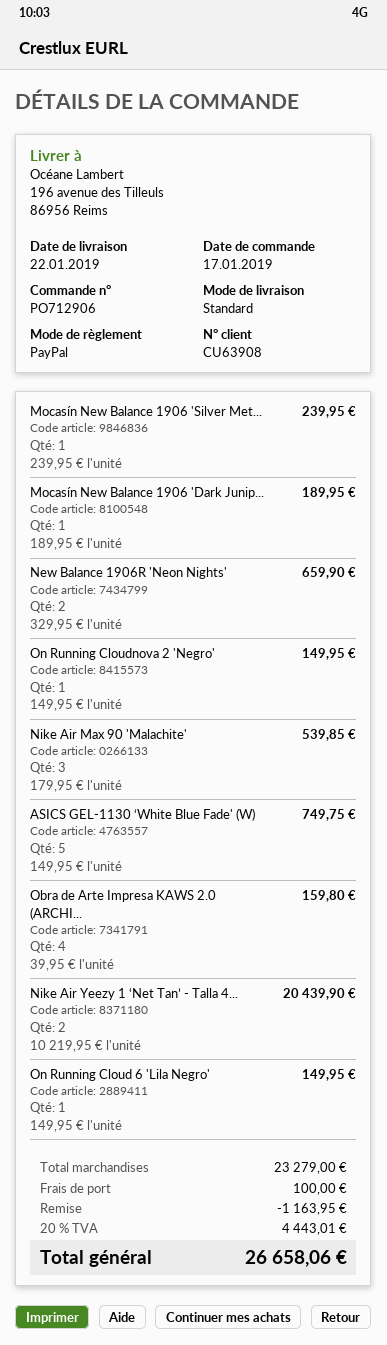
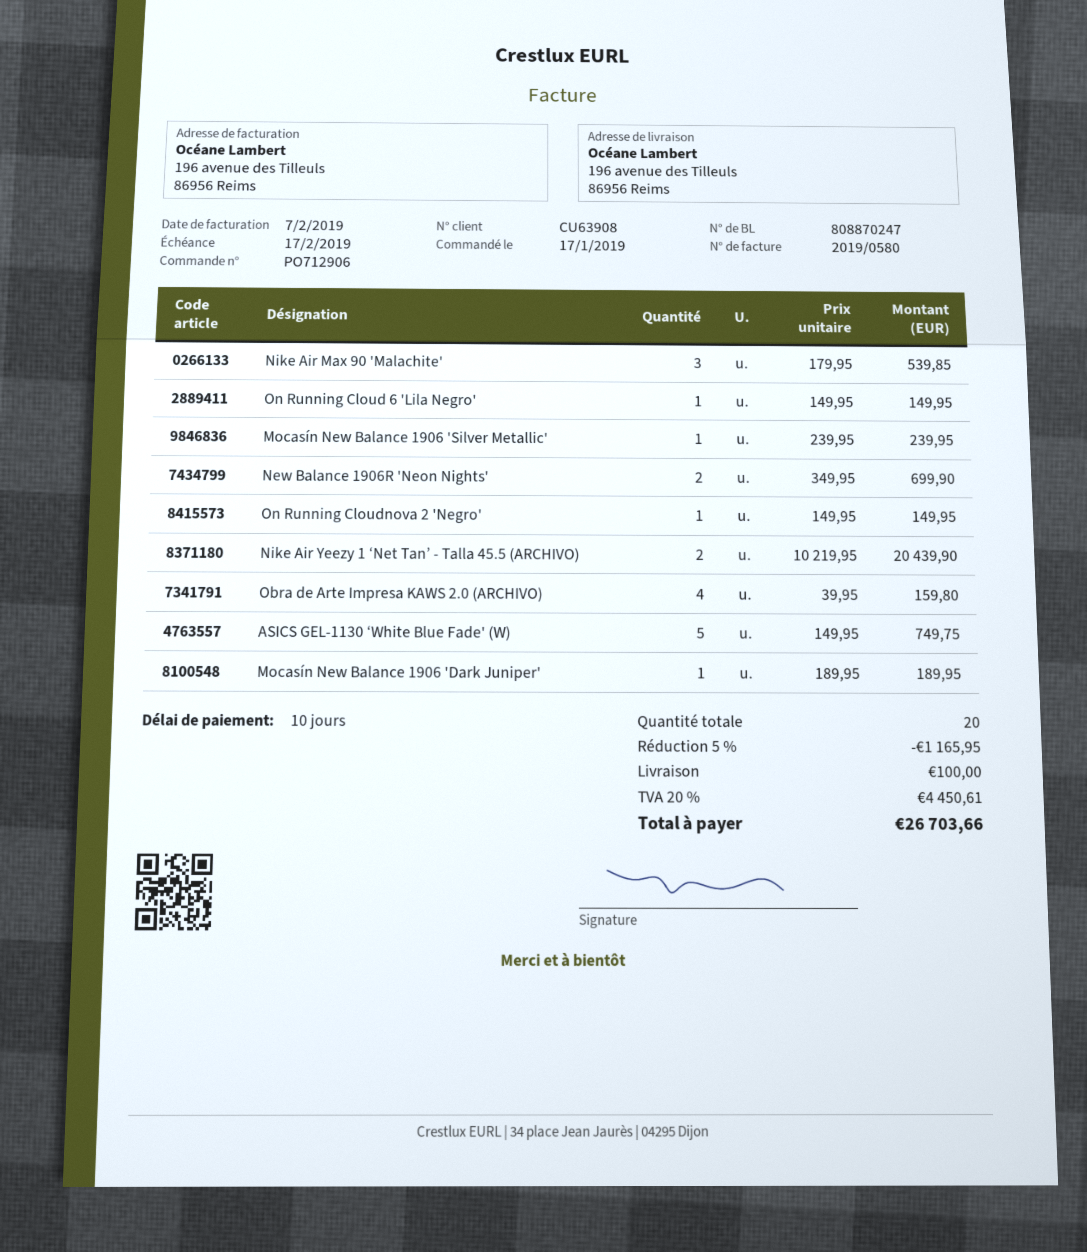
New Balance 1906R 'Neon Nights': 2 x 329.95 = 659.90 -> 2 x 349.95 = 699.90
discount: 1163.95 -> 1165.95
tax: 20% = 4443.01 -> 20% = 4450.61
total: 26658.06 -> 26703.66

